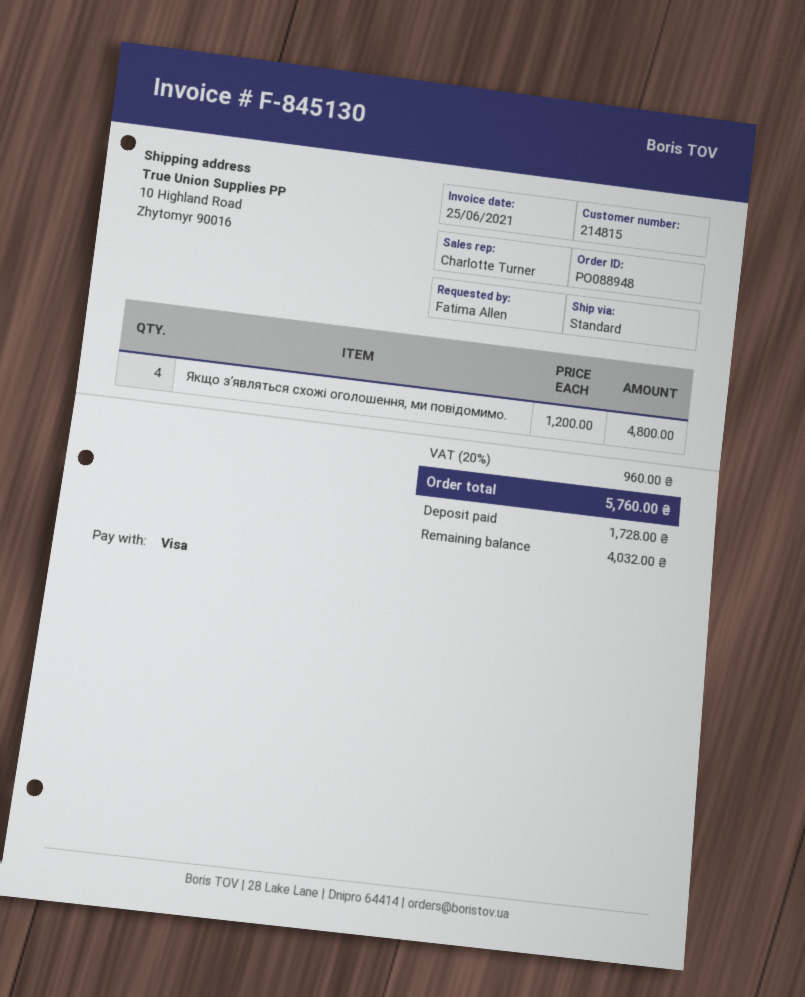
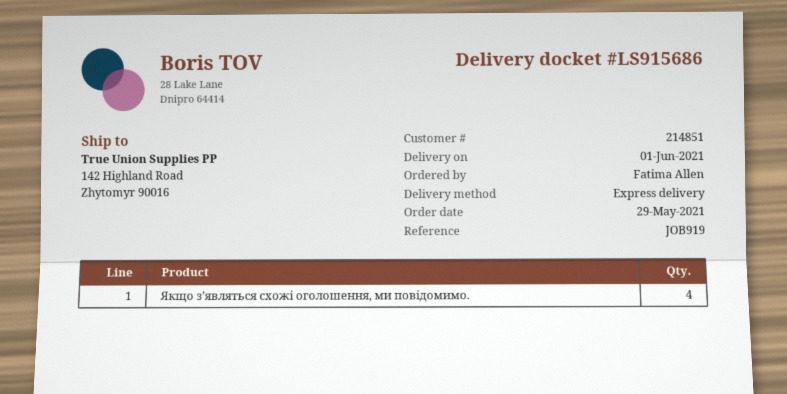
customer number: 214815 -> 214851
shipping method: standard -> express
ship to: 10 Highland Road, Zhytomyr 90016 -> 142 Highland Road, Zhytomyr 90016

